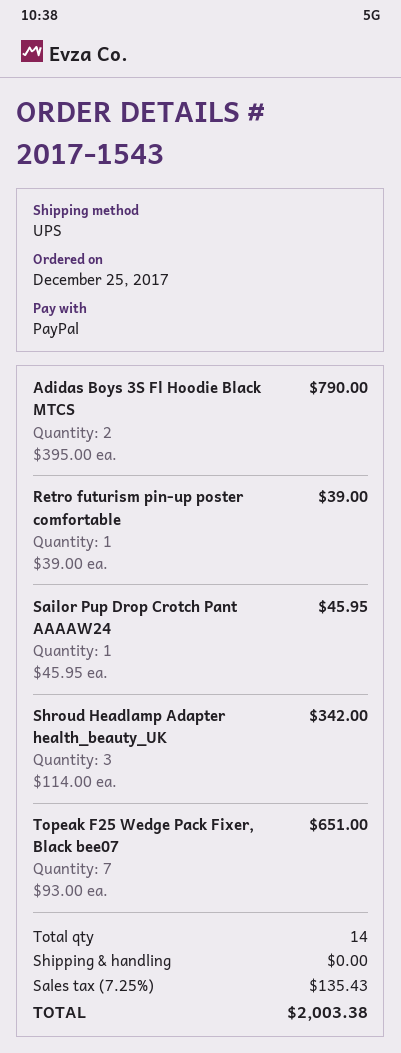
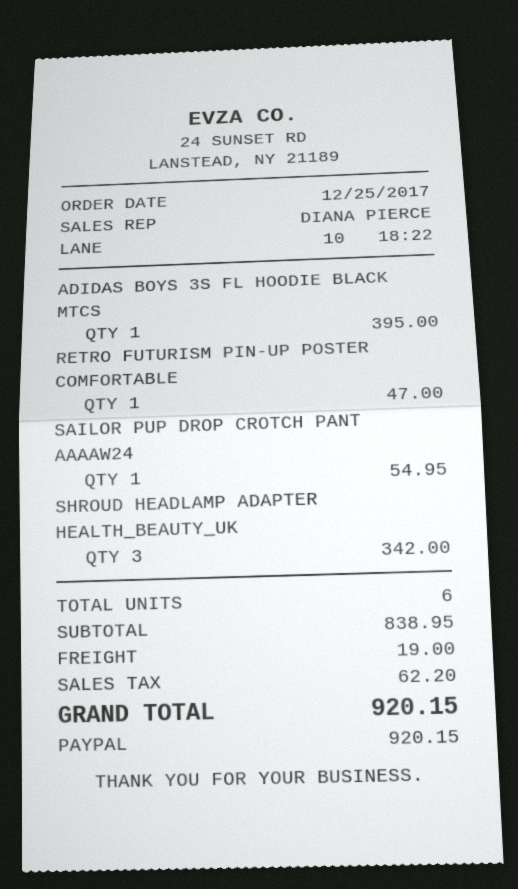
Adidas Boys 3S Fl Hoodie Black MTCS: 2 for 790.00 -> 1 for 395.00
Retro futurism pin-up poster comfortable: 1 for 39.00 -> 1 for 47.00
Sailor Pup Drop Crotch Pant AAAAW24: 1 for 45.95 -> 1 for 54.95
Topeak F25 Wedge Pack Fixer, Black bee07: 7 for 651.00 -> none
total quantity: 14 -> 6
shipping: 0.00 -> 19.00
tax: 135.43 -> 62.20
total: 2003.38 -> 920.15

